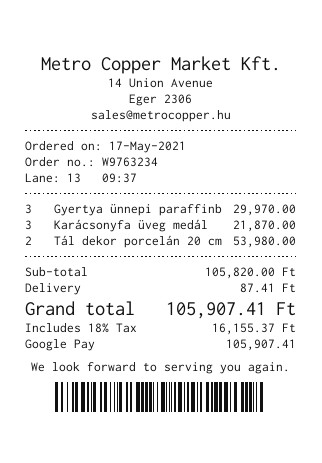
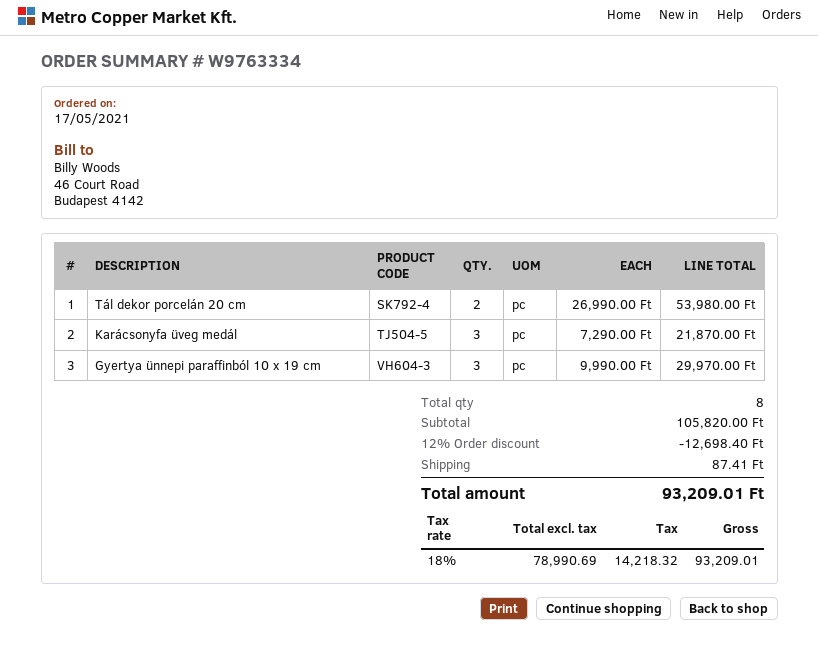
order number: W9763234 -> W9763334
discount: none -> 12% = 12698.40
tax: 18% = 16155.37 -> 18% = 14218.32
total: 105907.41 -> 93209.01

